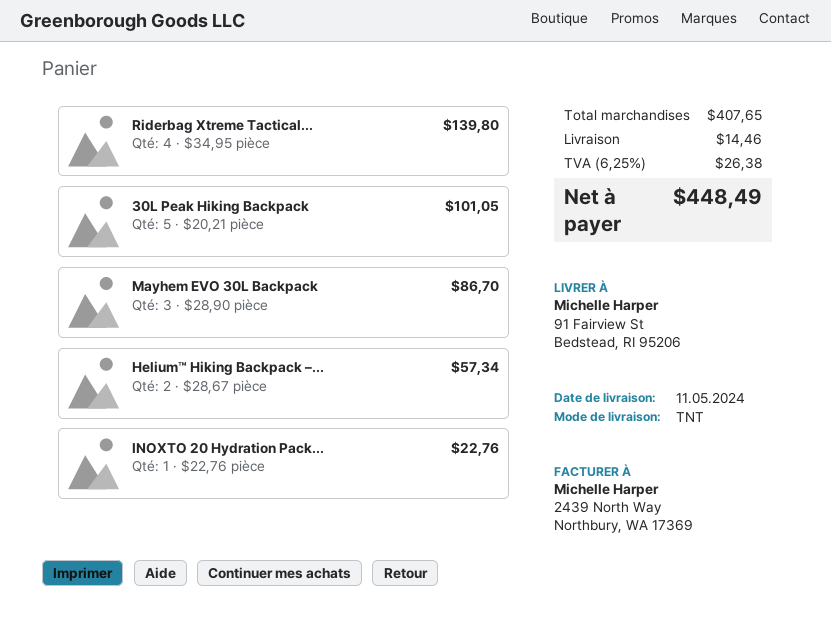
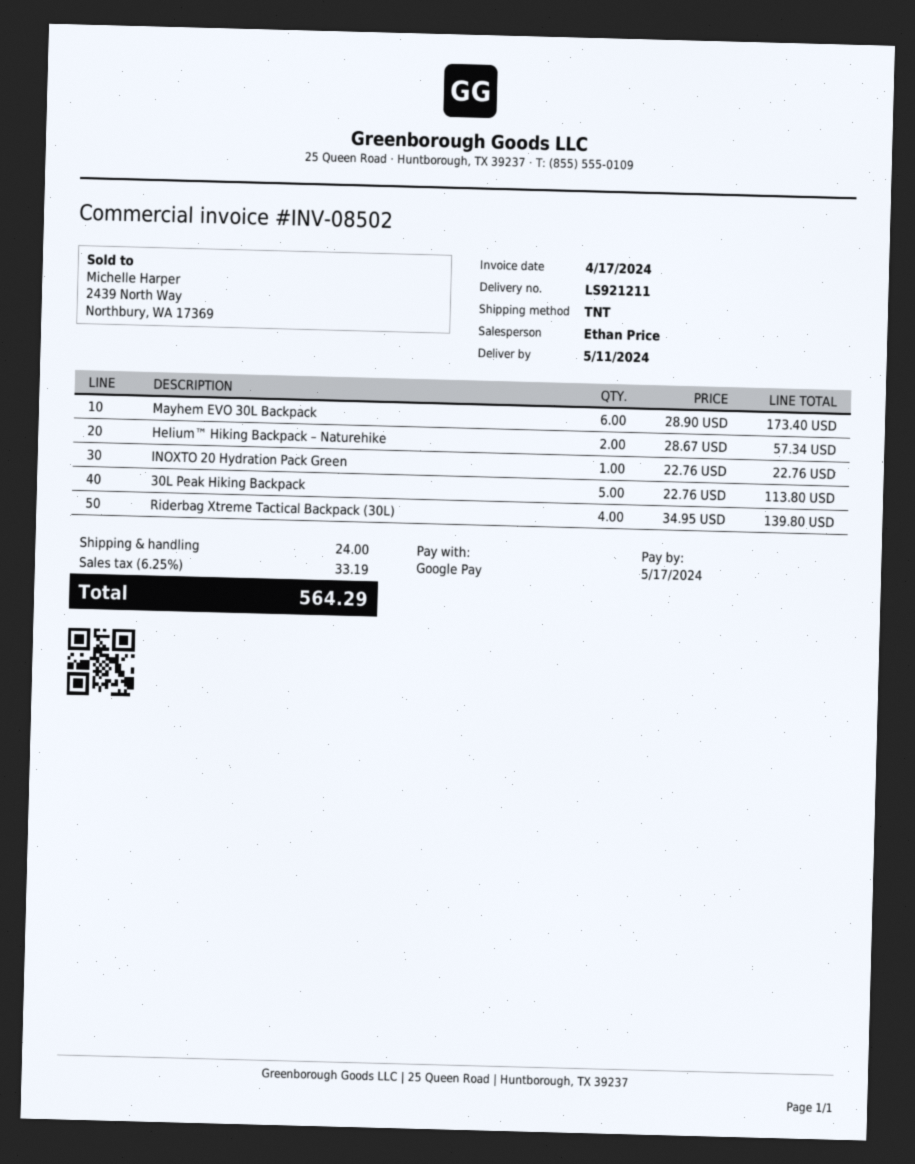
30L Peak Hiking Backpack: 5 x 20.21 = 101.05 -> 5 x 22.76 = 113.80
Mayhem EVO 30L Backpack: 3 x 28.90 = 86.70 -> 6 x 28.90 = 173.40
shipping: 14.46 -> 24.00
tax: 6.25% = 26.38 -> 6.25% = 33.19
total: 448.49 -> 564.29

